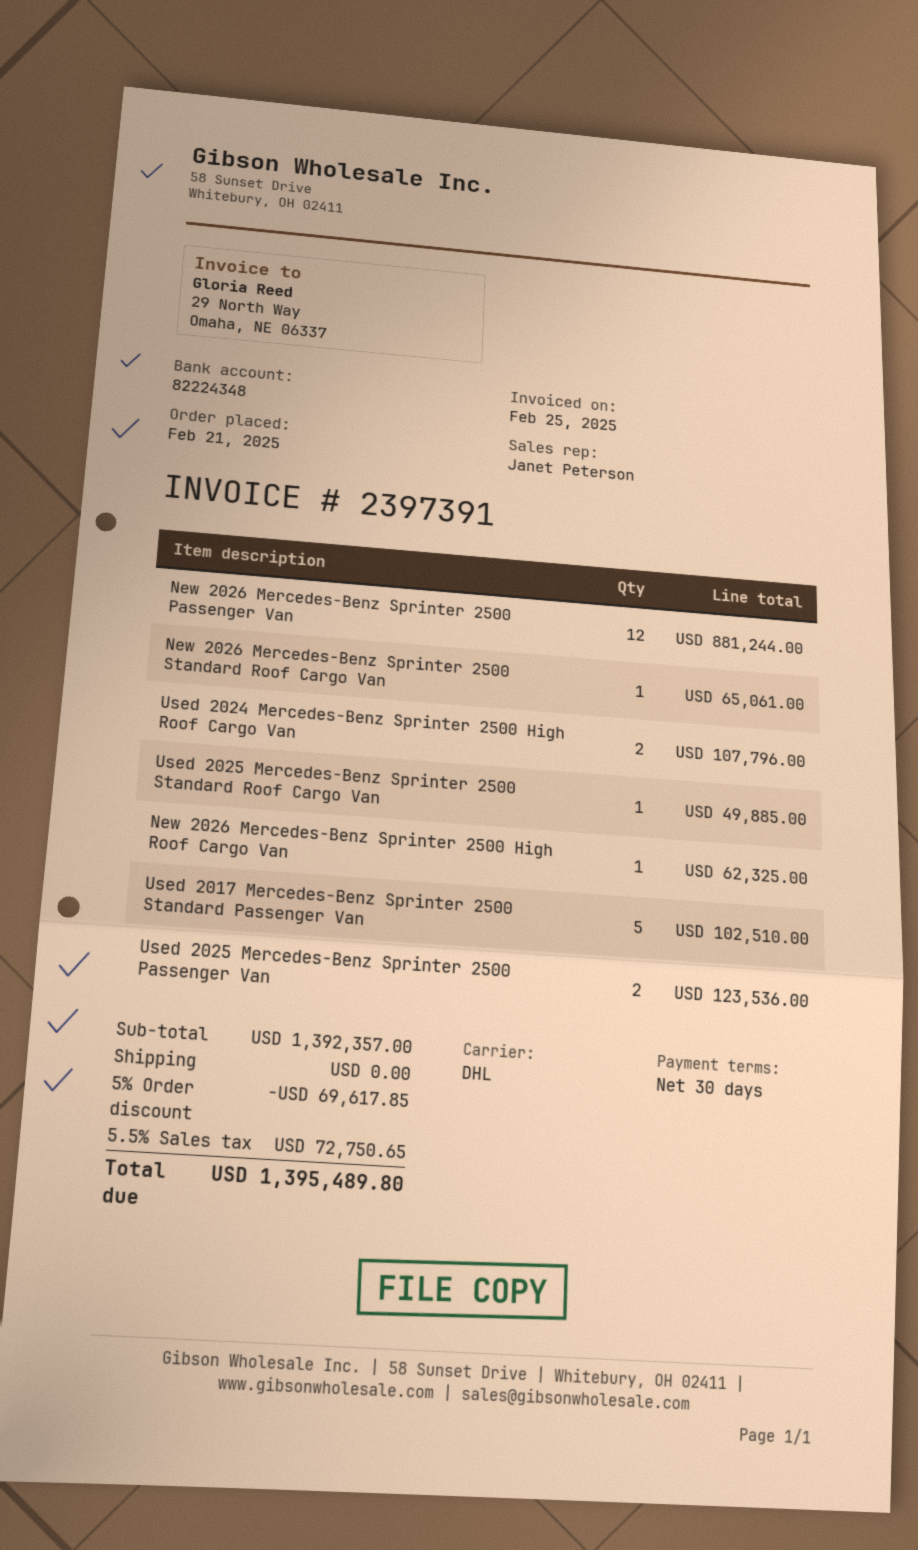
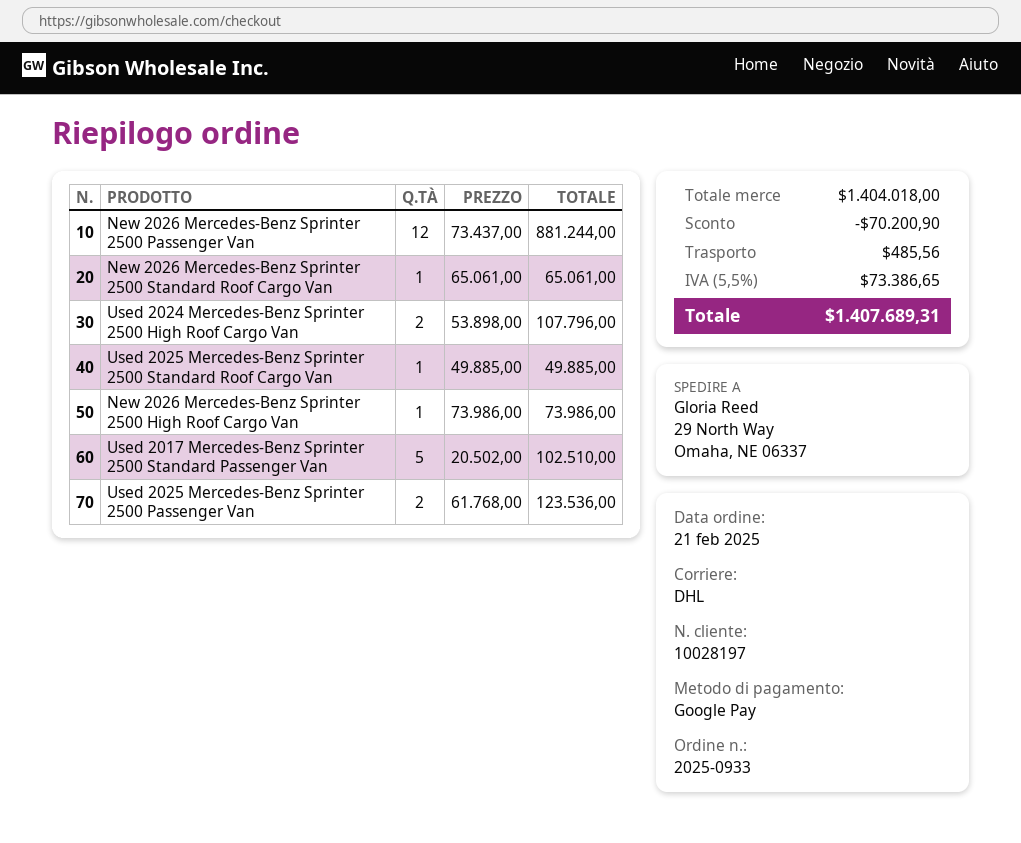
New 2026 Mercedes-Benz Sprinter 2500 High Roof Cargo Van: 1 for 62325.00 -> 1 for 73986.00
subtotal: 1392357.00 -> 1404018.00
discount: 69617.85 -> 70200.90
shipping: 0.00 -> 485.56
tax: 5.5% = 72750.65 -> 5.5% = 73386.65
total: 1395489.80 -> 1407689.31

